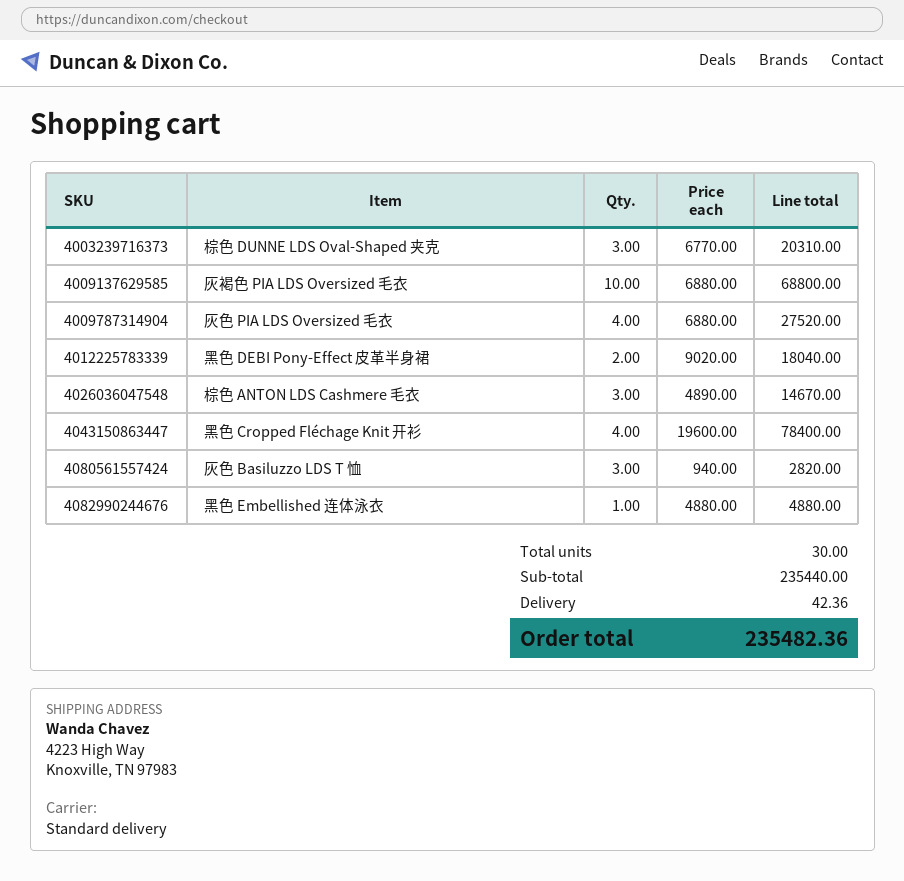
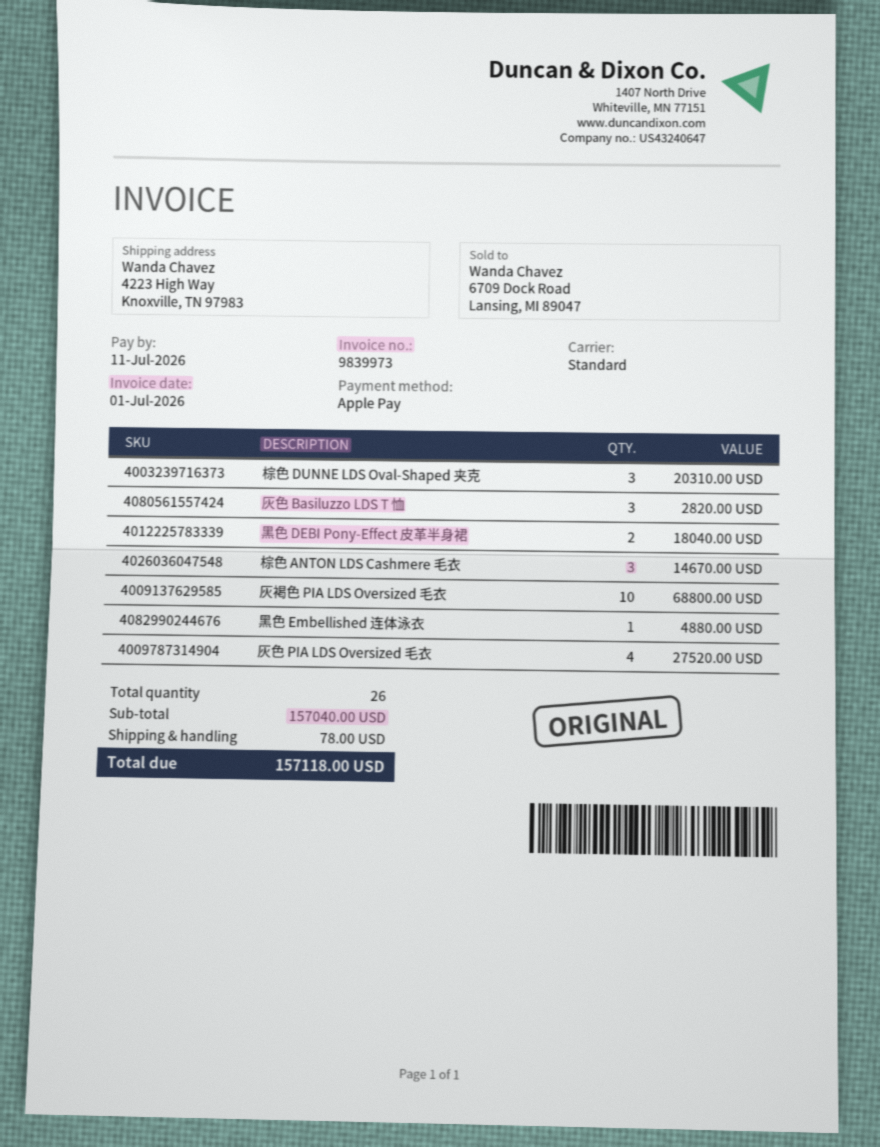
黑色 Cropped Fléchage Knit 开衫: 4 for 78400.00 -> none
total quantity: 30 -> 26
subtotal: 235440.00 -> 157040.00
shipping: 42.36 -> 78.00
total: 235482.36 -> 157118.00

